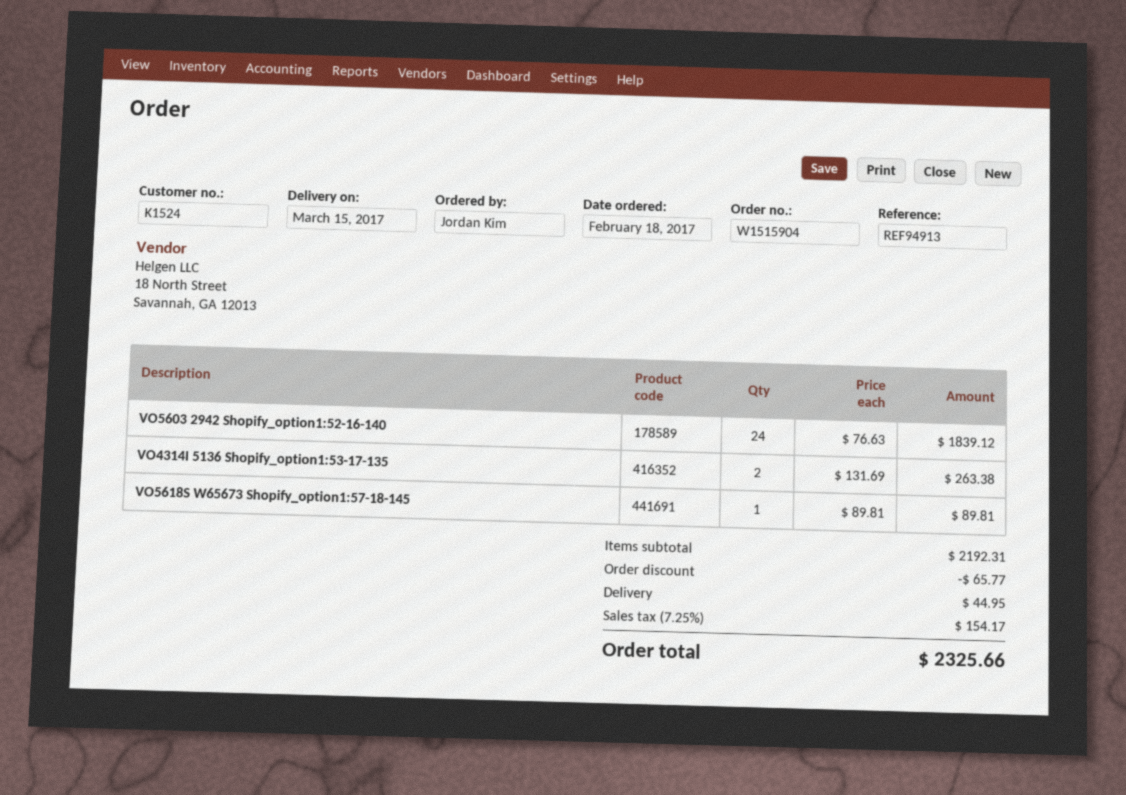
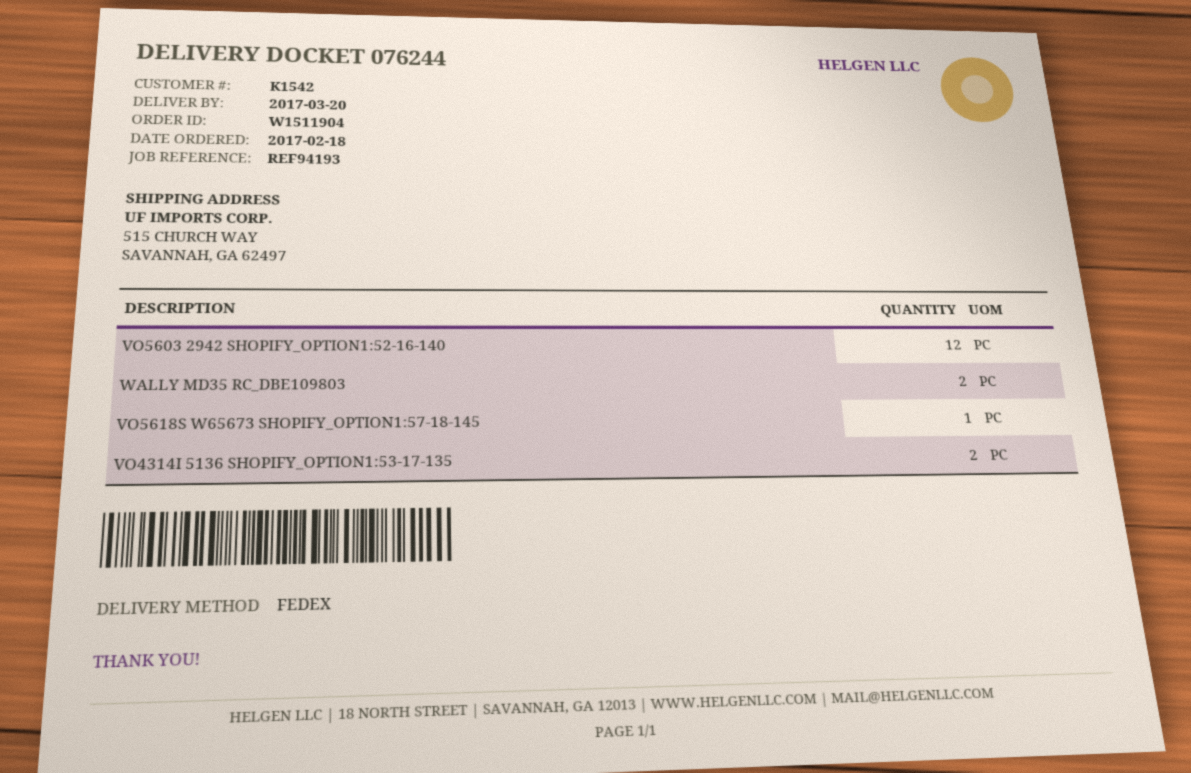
order number: W1515904 -> W1511904
delivery date: 2017-03-15 -> 2017-03-20
customer number: K1524 -> K1542
reference: REF94913 -> REF94193
VO5603 2942 Shopify_option1:52-16-140: 24 -> 12
WALLY MD35 RC_DBE109803: none -> 2

